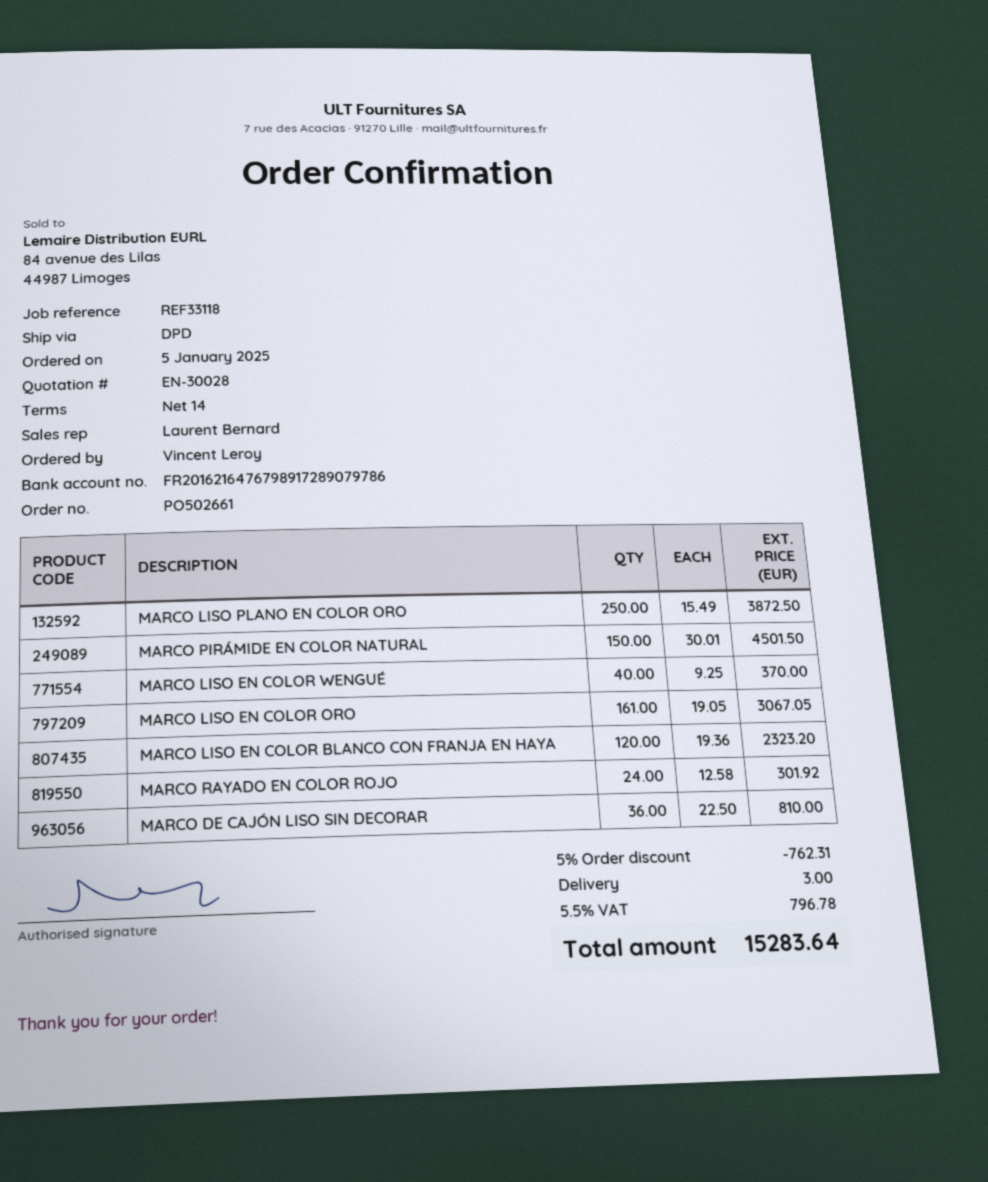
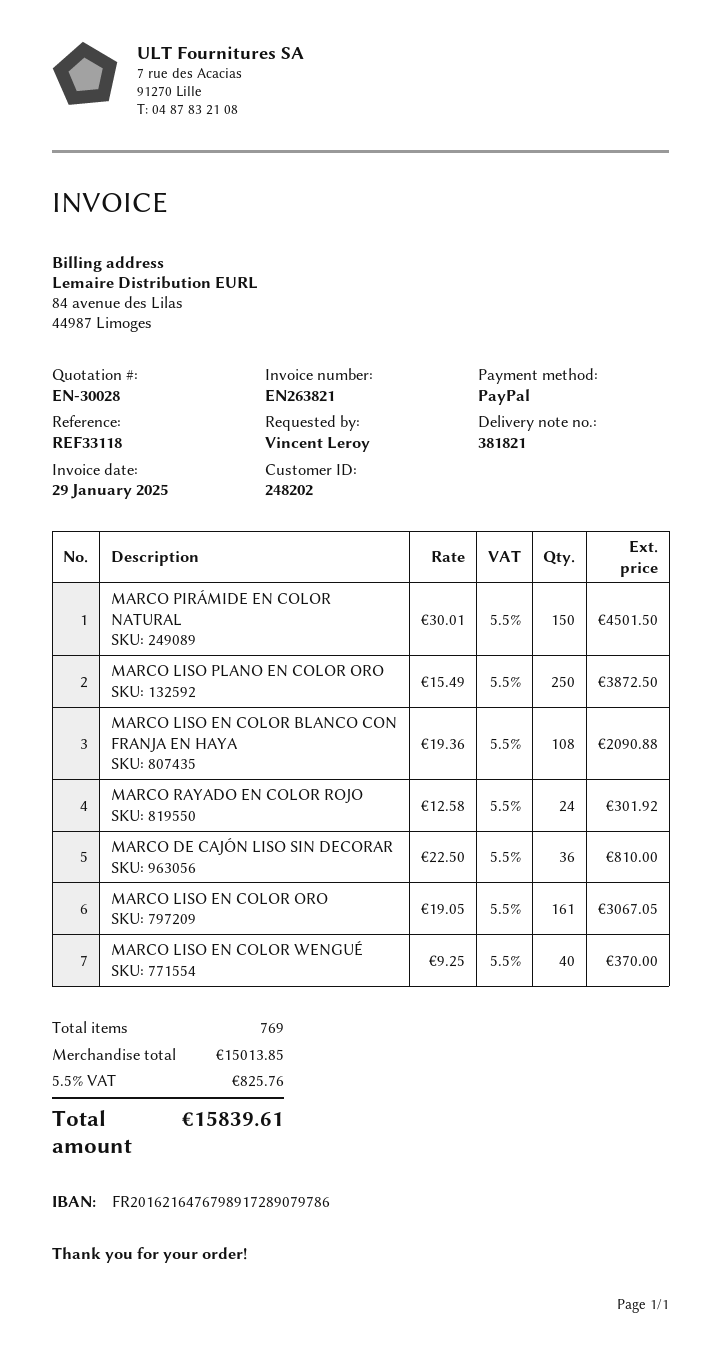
MARCO LISO EN COLOR BLANCO CON FRANJA EN HAYA: 120 x 19.36 = 2323.20 -> 108 x 19.36 = 2090.88
discount: 5% = 762.31 -> none
shipping: 3.00 -> none
tax: 5.5% = 796.78 -> 5.5% = 825.76
total: 15283.64 -> 15839.61

